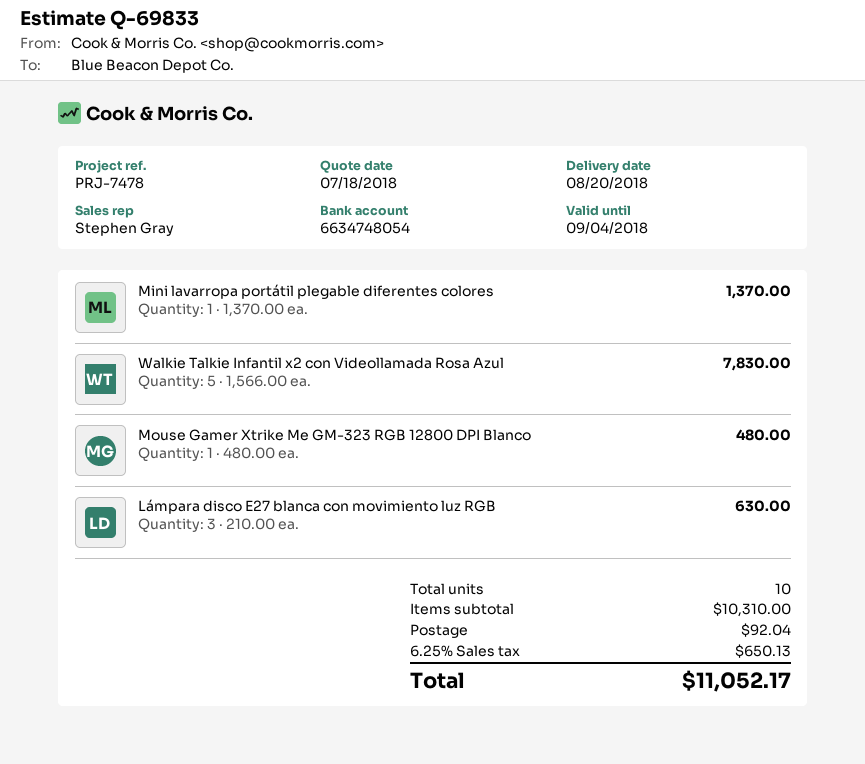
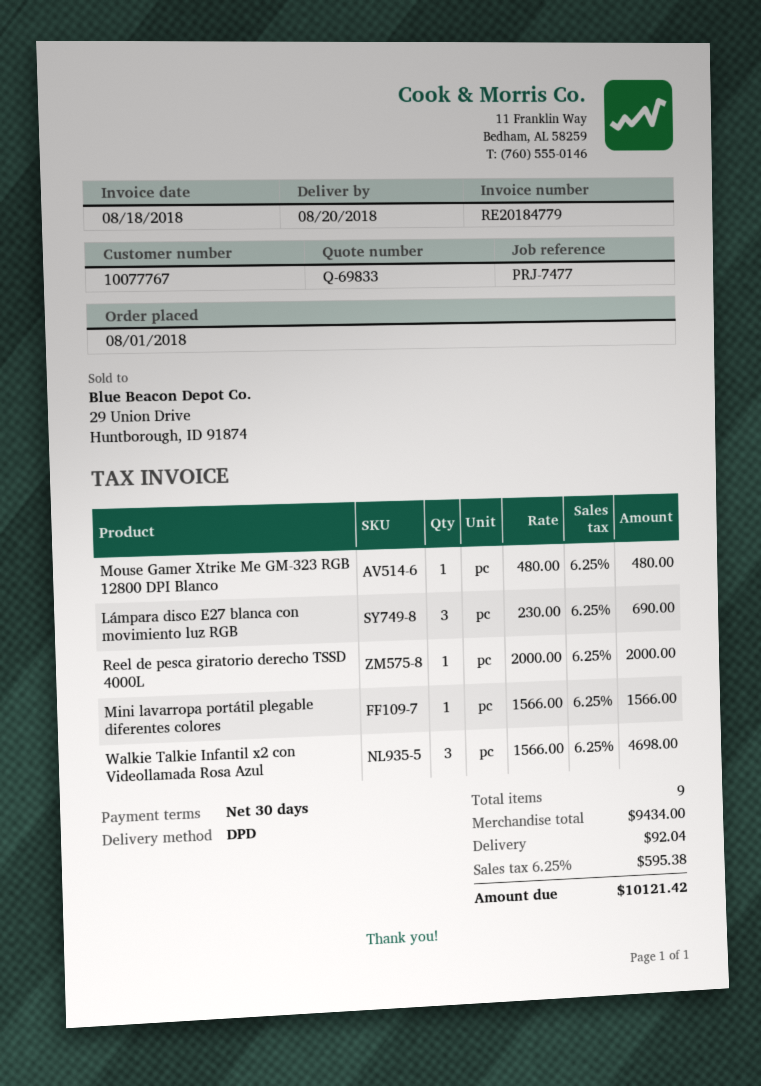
reference: PRJ-7478 -> PRJ-7477
Mini lavarropa portátil plegable diferentes colores: 1 x 1370.00 = 1370.00 -> 1 x 1566.00 = 1566.00
Walkie Talkie Infantil x2 con Videollamada Rosa Azul: 5 x 1566.00 = 7830.00 -> 3 x 1566.00 = 4698.00
Lámpara disco E27 blanca con movimiento luz RGB: 3 x 210.00 = 630.00 -> 3 x 230.00 = 690.00
Reel de pesca giratorio derecho TSSD 4000L: none -> 1 x 2000.00 = 2000.00
total quantity: 10 -> 9
subtotal: 10310.00 -> 9434.00
tax: 6.25% = 650.13 -> 6.25% = 595.38
total: 11052.17 -> 10121.42

